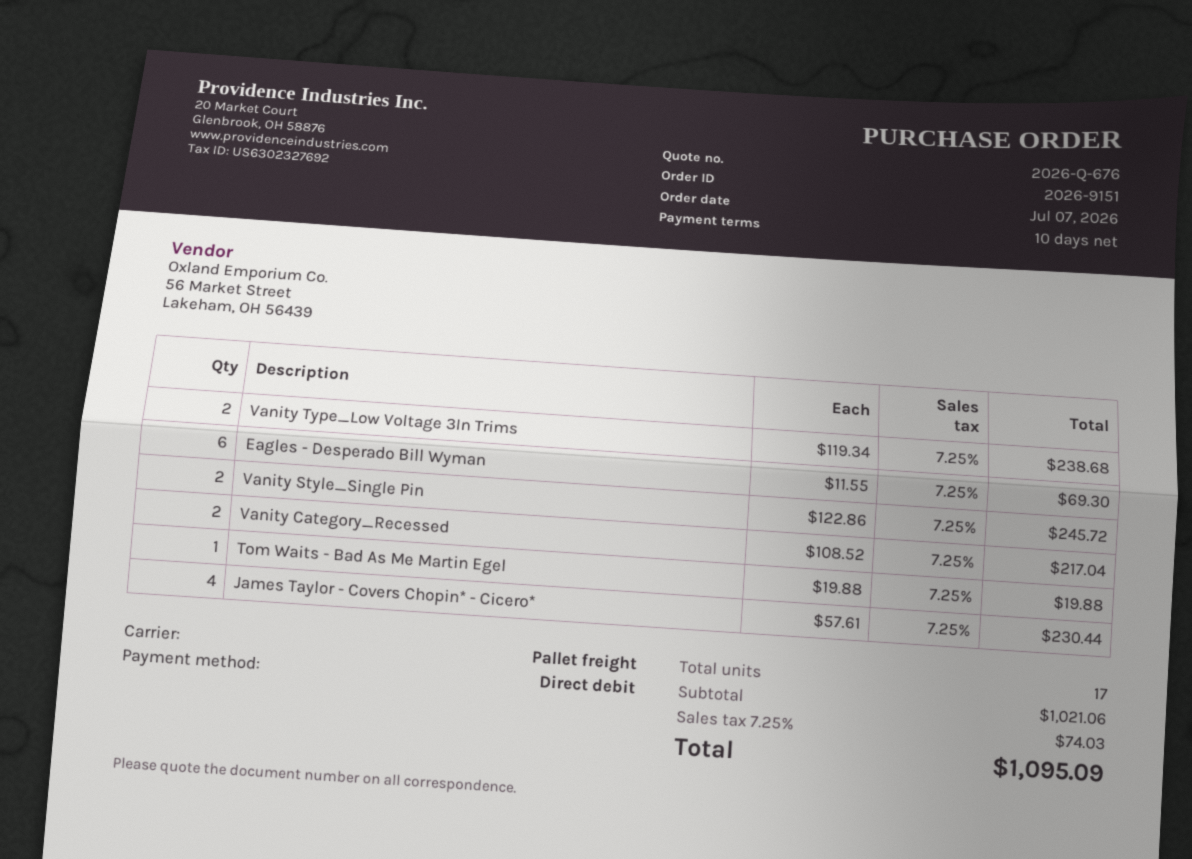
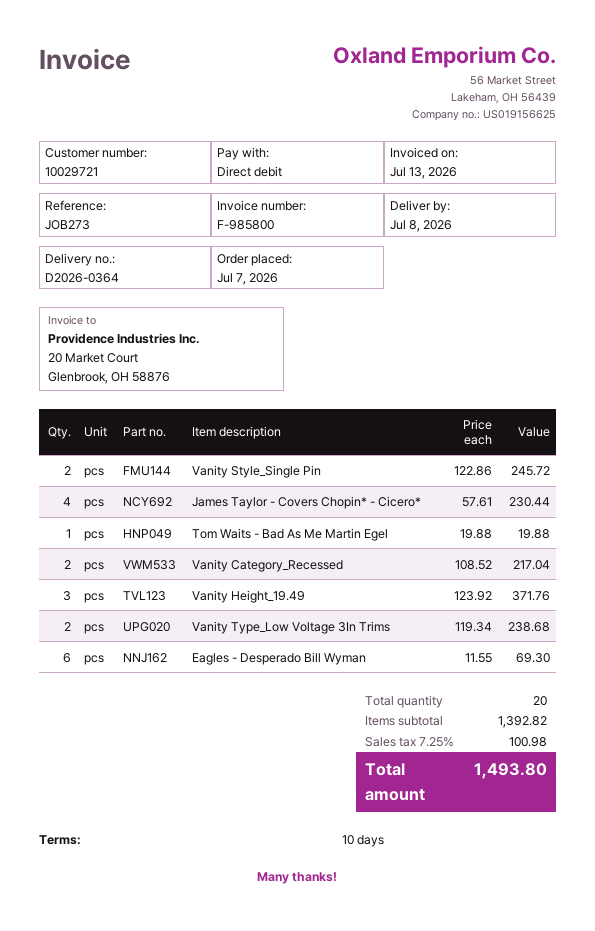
Vanity Height_19.49: none -> 3 x 123.92 = 371.76
total quantity: 17 -> 20
subtotal: 1021.06 -> 1392.82
tax: 7.25% = 74.03 -> 7.25% = 100.98
total: 1095.09 -> 1493.80

